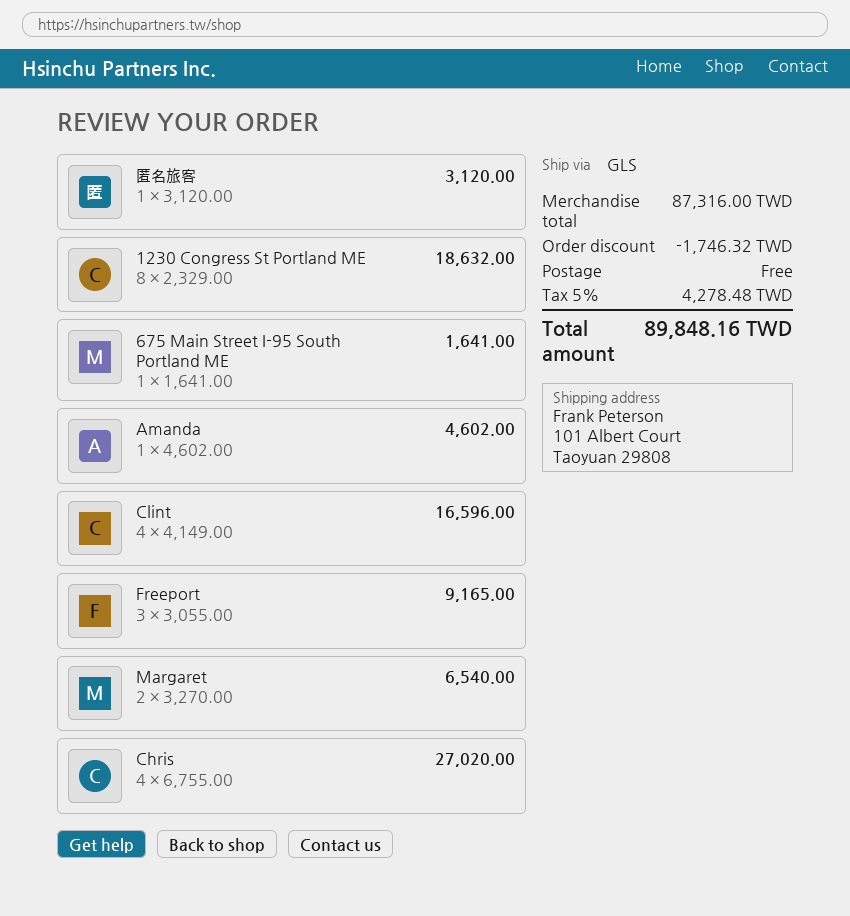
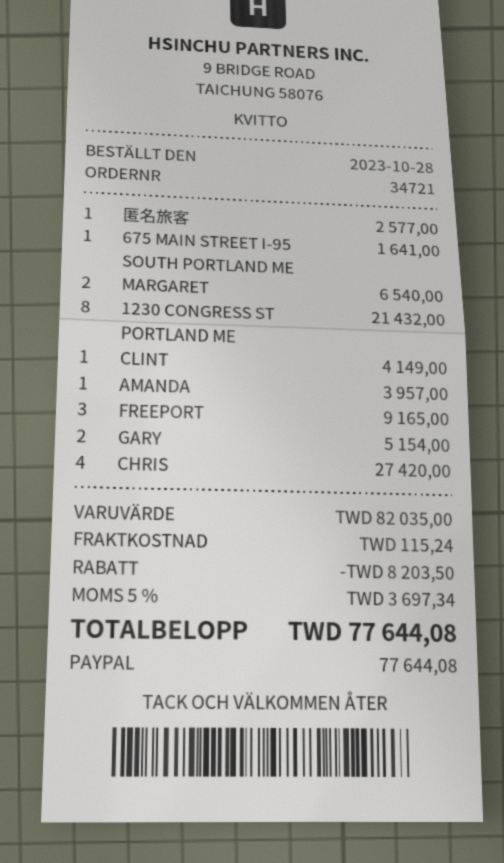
匿名旅客: 1 for 3120.00 -> 1 for 2577.00
1230 Congress St Portland ME: 8 for 18632.00 -> 8 for 21432.00
Amanda: 1 for 4602.00 -> 1 for 3957.00
Clint: 4 for 16596.00 -> 1 for 4149.00
Chris: 4 for 27020.00 -> 4 for 27420.00
GARY: none -> 2 for 5154.00
subtotal: 87316.00 -> 82035.00
discount: 1746.32 -> 8203.50
shipping: 0.00 -> 115.24
tax: 5% = 4278.48 -> 5% = 3697.34
total: 89848.16 -> 77644.08

